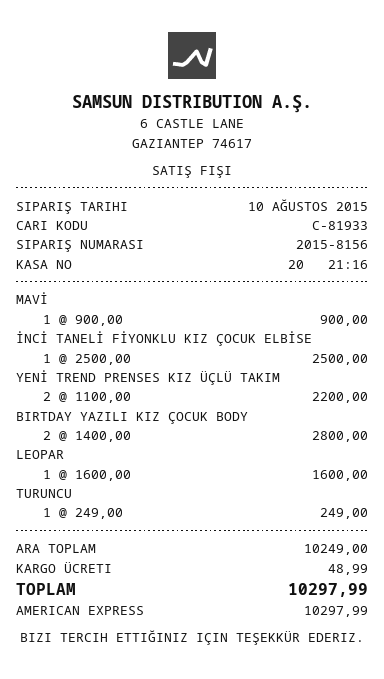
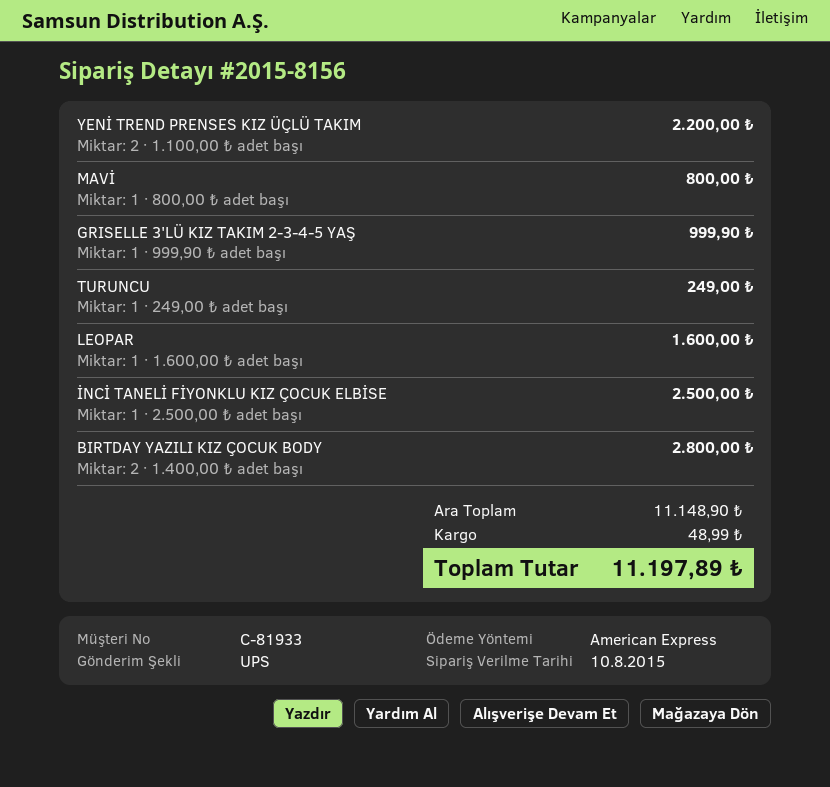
MAVİ: 1 x 900.00 = 900.00 -> 1 x 800.00 = 800.00
GRISELLE 3'LÜ KIZ TAKIM 2-3-4-5 YAŞ: none -> 1 x 999.90 = 999.90
subtotal: 10249.00 -> 11148.90
total: 10297.99 -> 11197.89

